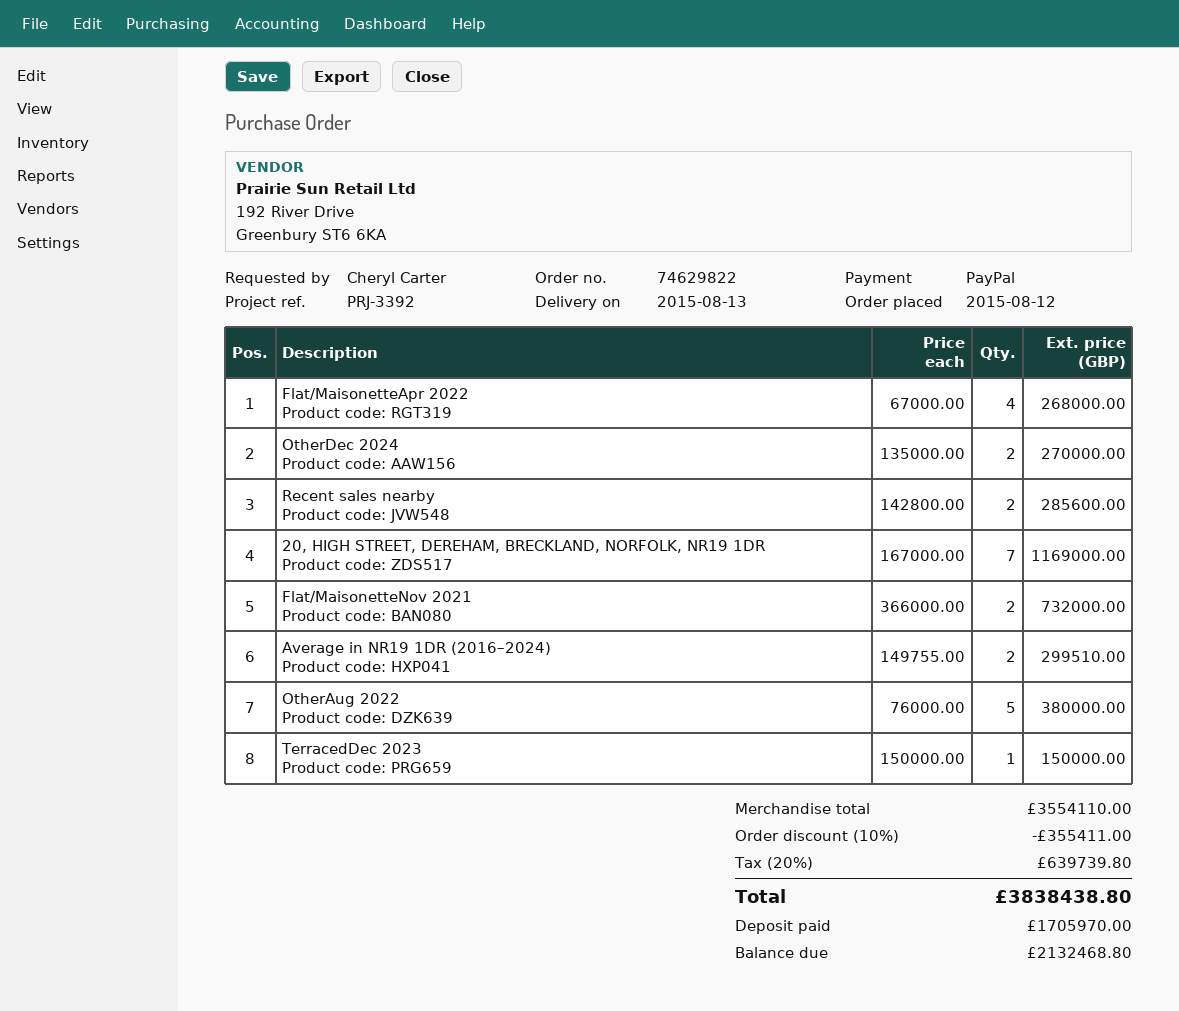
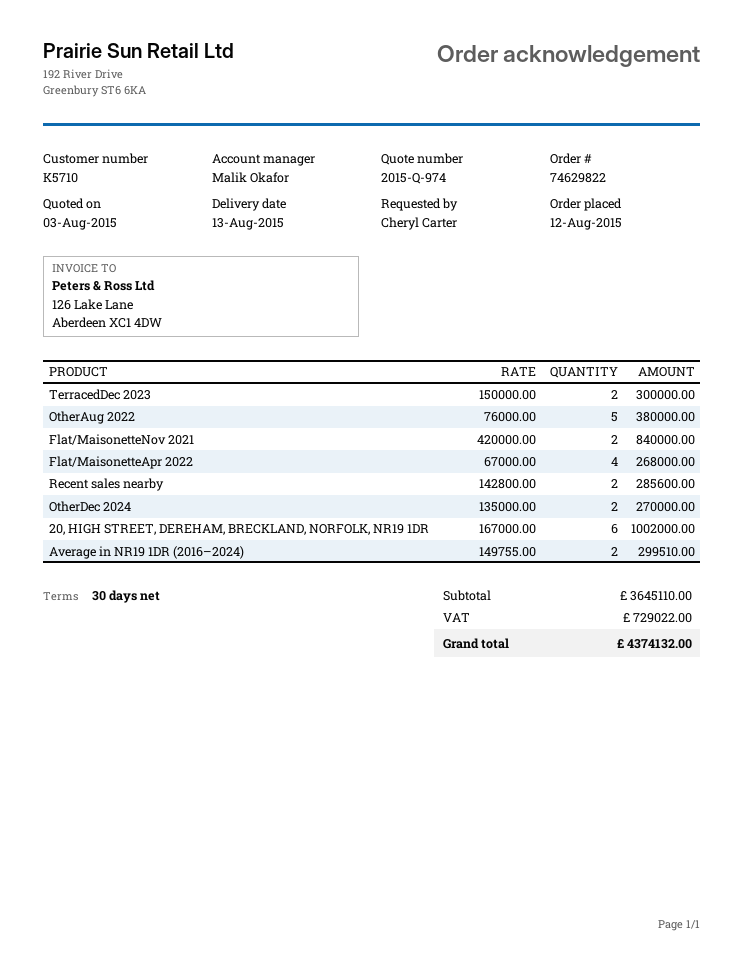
20, HIGH STREET, DEREHAM, BRECKLAND, NORFOLK, NR19 1DR: 7 x 167000.00 = 1169000.00 -> 6 x 167000.00 = 1002000.00
Flat/MaisonetteNov 2021: 2 x 366000.00 = 732000.00 -> 2 x 420000.00 = 840000.00
TerracedDec 2023: 1 x 150000.00 = 150000.00 -> 2 x 150000.00 = 300000.00
subtotal: 3554110.00 -> 3645110.00
discount: 10% = 355411.00 -> none
tax: 639739.80 -> 729022.00
total: 3838438.80 -> 4374132.00

